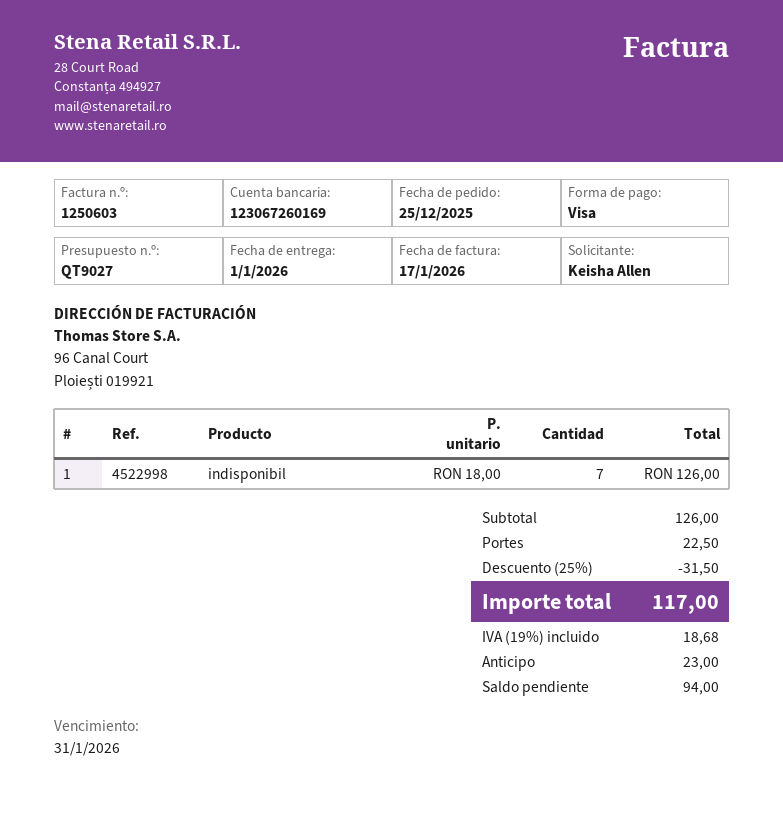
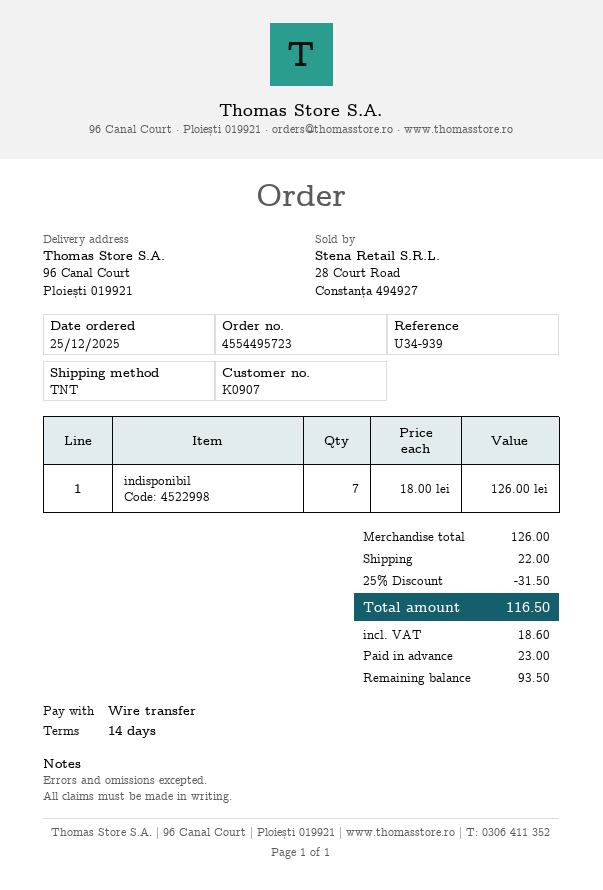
payment method: Visa -> bank transfer
shipping: 22.50 -> 22.00
tax: 18.68 -> 18.60
total: 117.00 -> 116.50
balance: 94.00 -> 93.50

